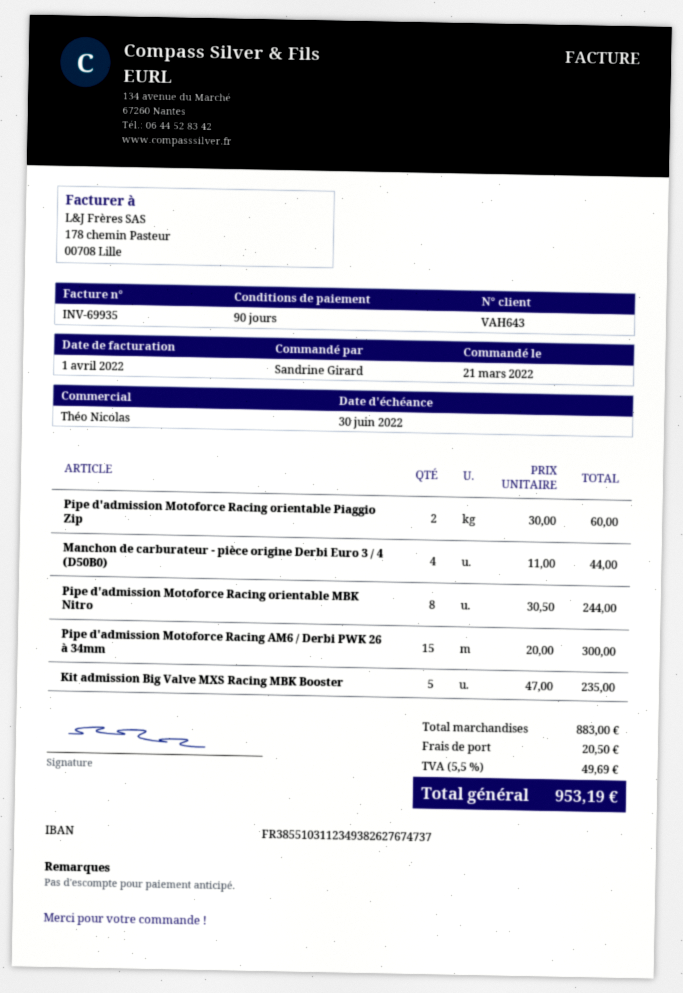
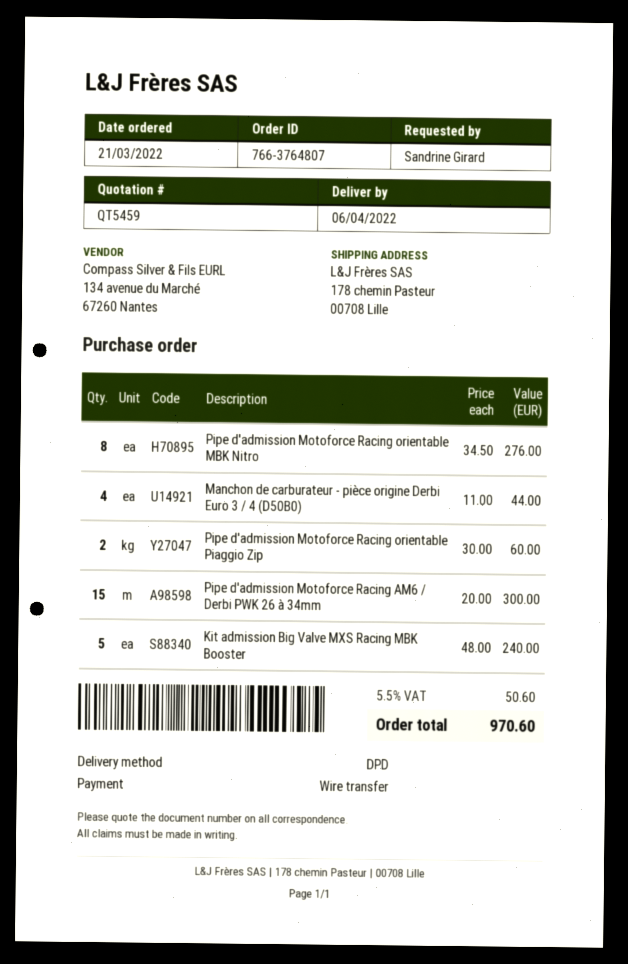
Pipe d'admission Motoforce Racing orientable MBK Nitro: 8 x 30.50 = 244.00 -> 8 x 34.50 = 276.00
Kit admission Big Valve MXS Racing MBK Booster: 5 x 47.00 = 235.00 -> 5 x 48.00 = 240.00
shipping: 20.50 -> none
tax: 5.5% = 49.69 -> 5.5% = 50.60
total: 953.19 -> 970.60

